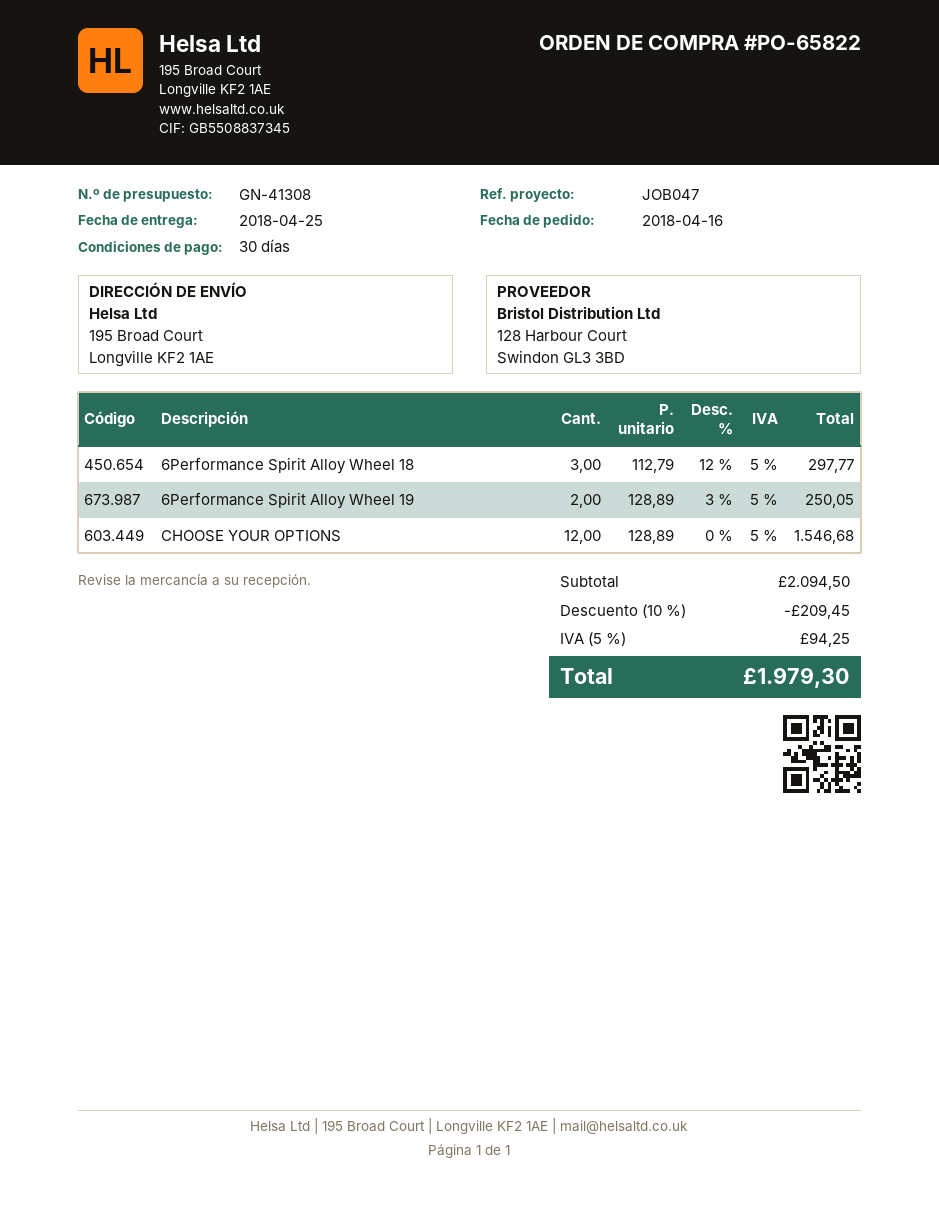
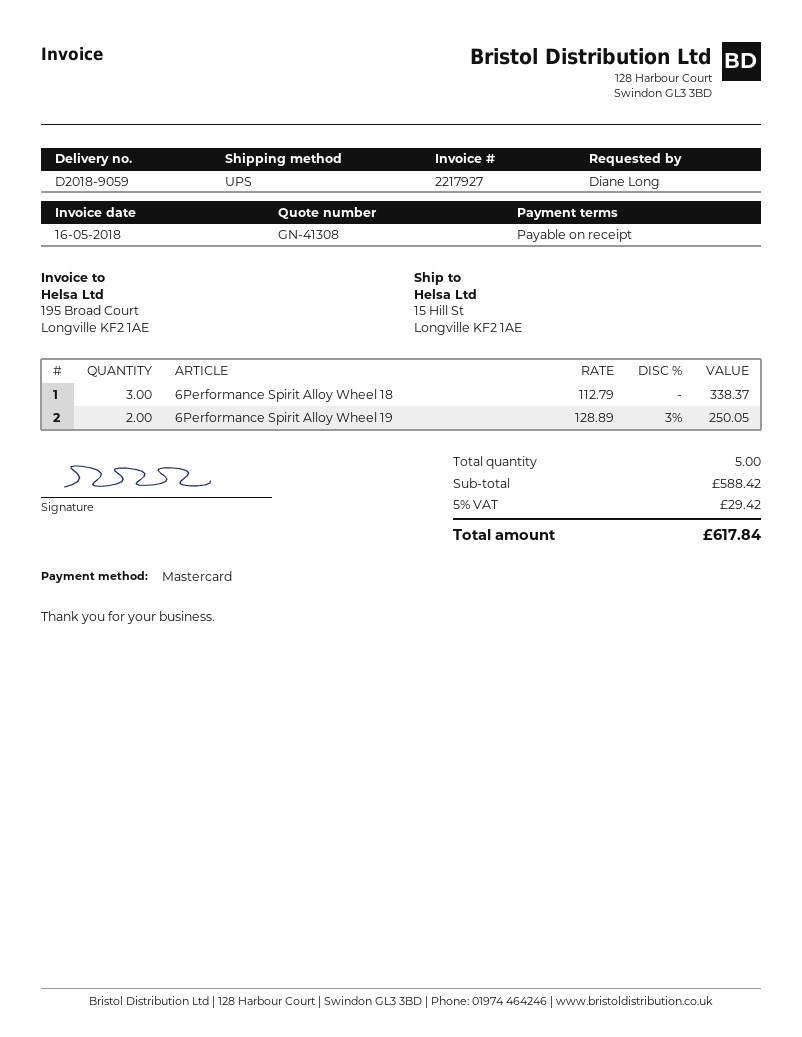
payment terms: 30 days -> on receipt
ship to: 195 Broad Court, Longville KF2 1AE -> 15 Hill St, Longville KF2 1AE
6Performance Spirit Alloy Wheel 18: 3 x 112.79 - 12% = 297.77 -> 3 x 112.79 = 338.37
CHOOSE YOUR OPTIONS: 12 x 128.89 = 1546.68 -> none
subtotal: 2094.50 -> 588.42
discount: 10% = 209.45 -> none
tax: 5% = 94.25 -> 5% = 29.42
total: 1979.30 -> 617.84

